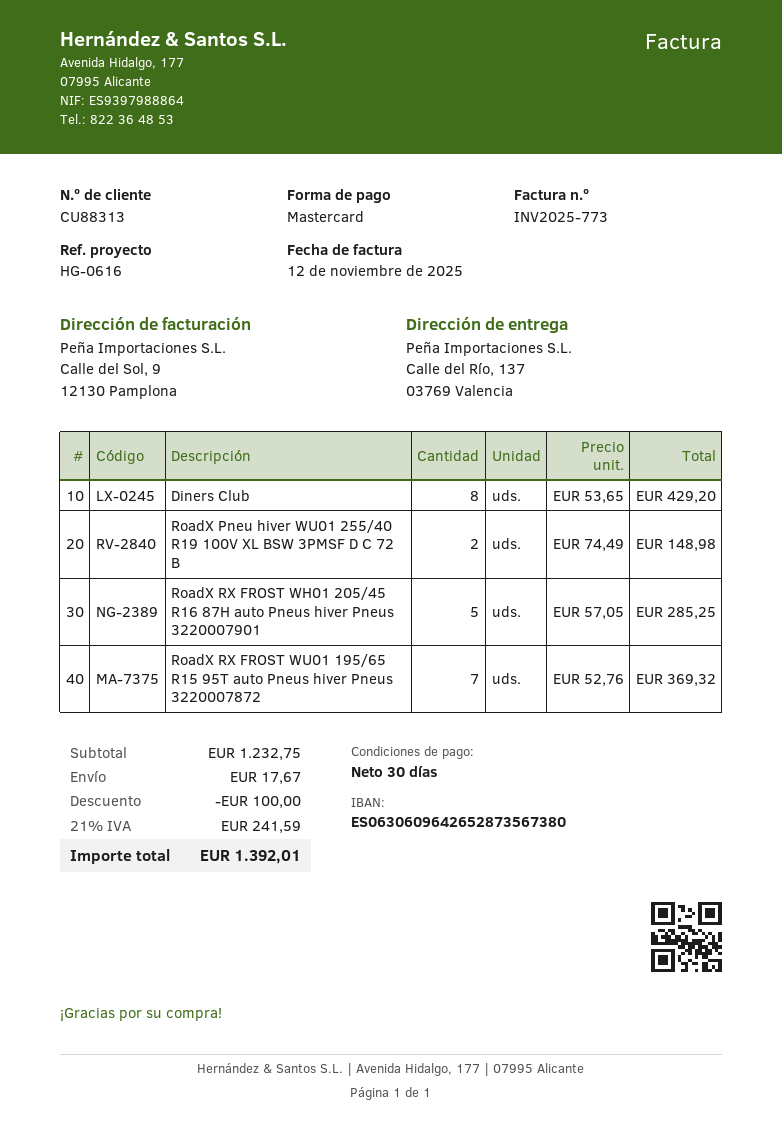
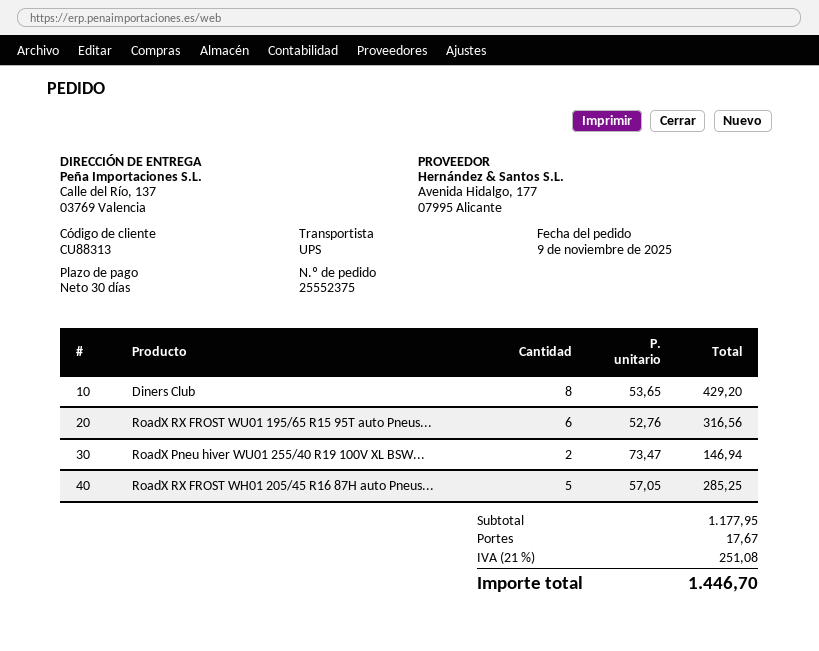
RoadX Pneu hiver WU01 255/40 R19 100V XL BSW 3PMSF D C 72 B: 2 x 74.49 = 148.98 -> 2 x 73.47 = 146.94
RoadX RX FROST WU01 195/65 R15 95T auto Pneus hiver Pneus 3220007872: 7 x 52.76 = 369.32 -> 6 x 52.76 = 316.56
subtotal: 1232.75 -> 1177.95
discount: 100.00 -> none
tax: 21% = 241.59 -> 21% = 251.08
total: 1392.01 -> 1446.70

